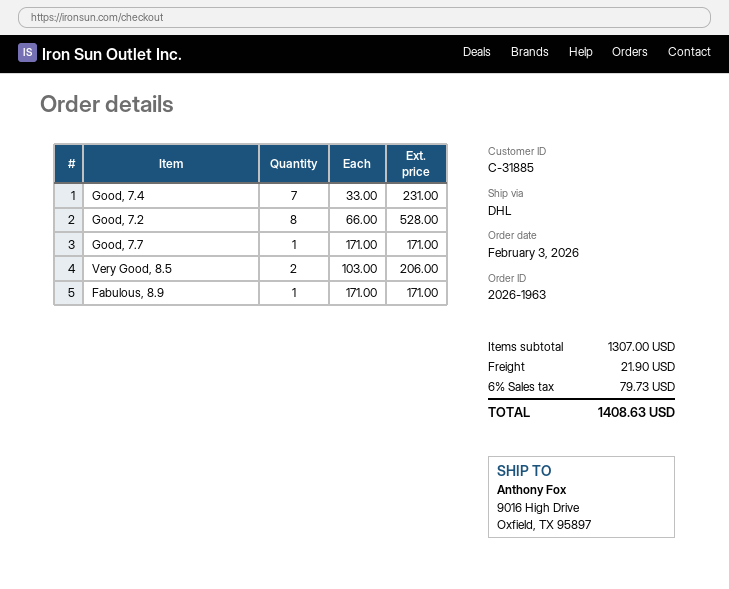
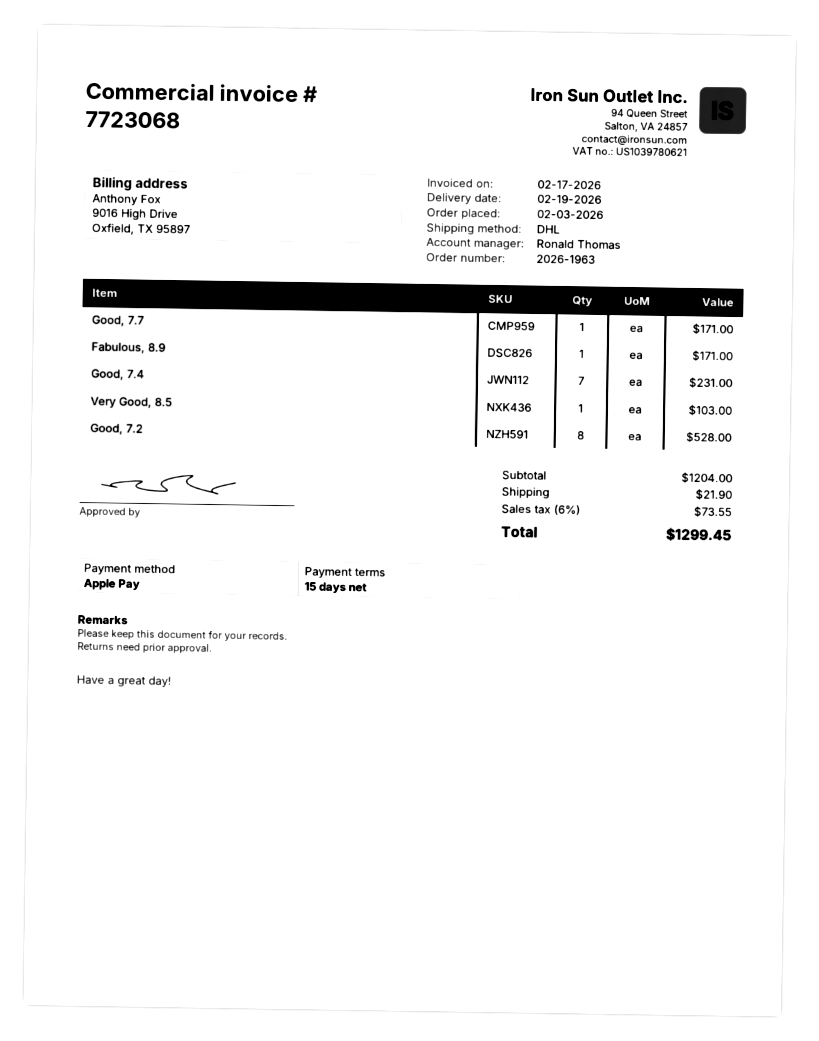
Very Good, 8.5: 2 for 206.00 -> 1 for 103.00
subtotal: 1307.00 -> 1204.00
tax: 6% = 79.73 -> 6% = 73.55
total: 1408.63 -> 1299.45

